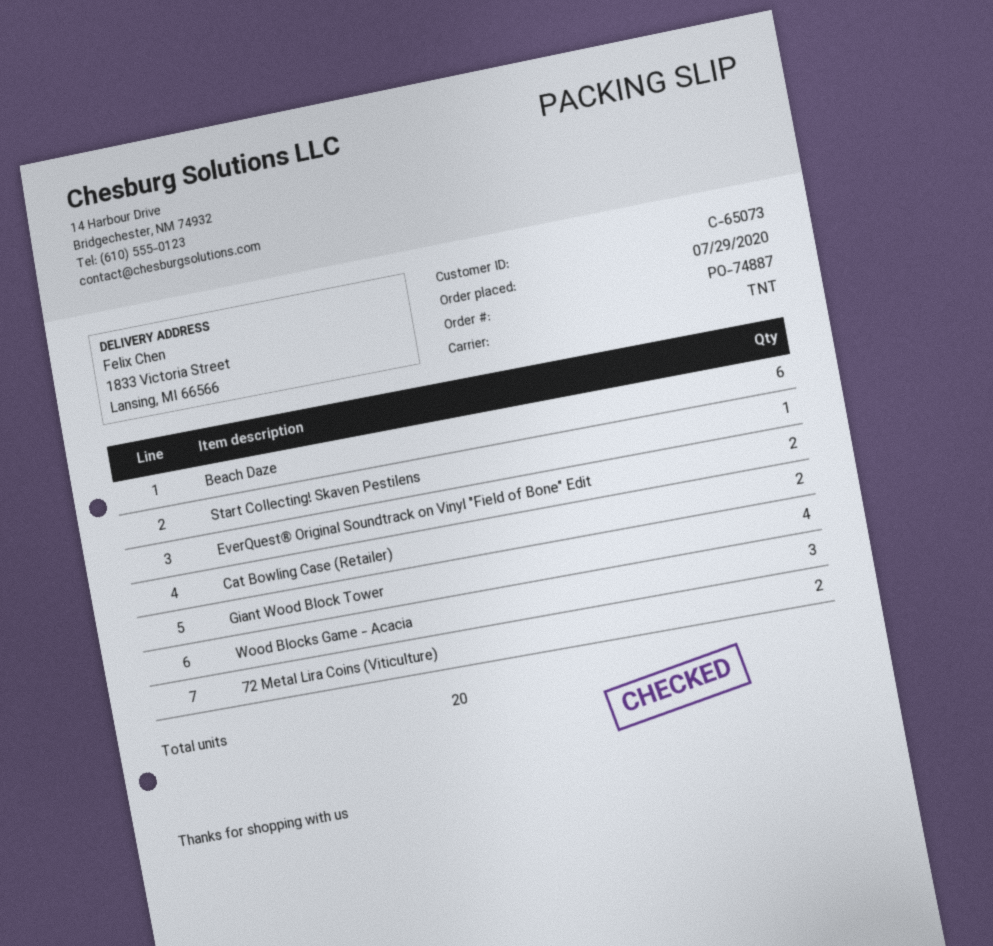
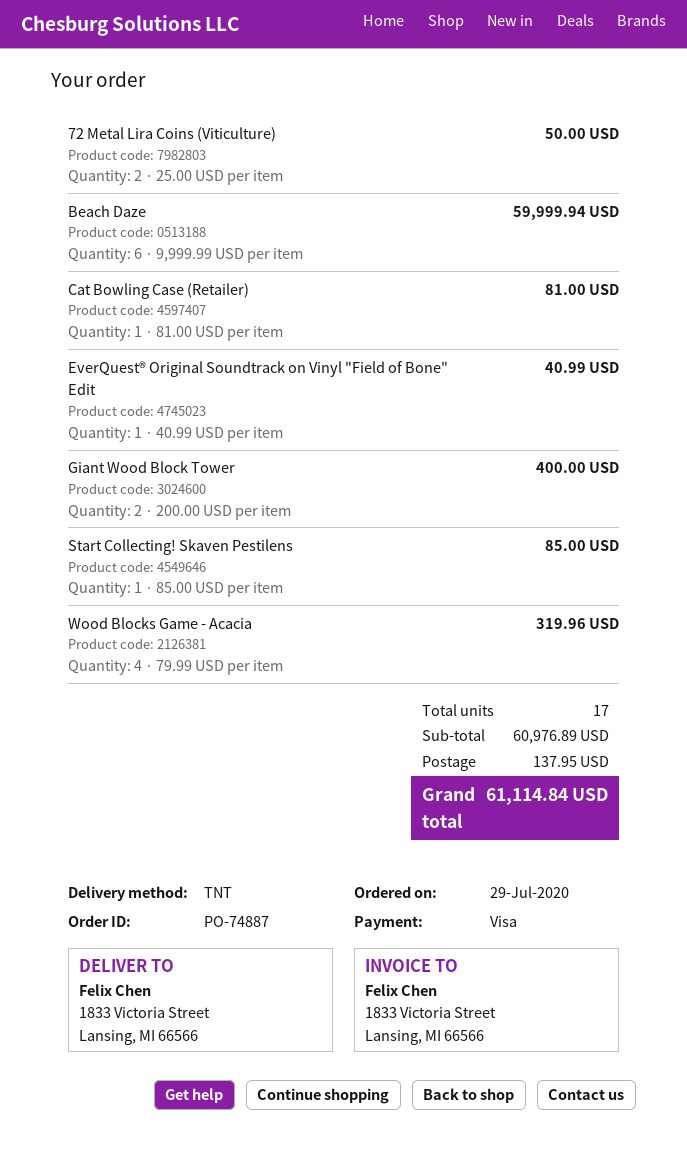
EverQuest® Original Soundtrack on Vinyl "Field of Bone" Edit: 2 -> 1
Cat Bowling Case (Retailer): 2 -> 1
Giant Wood Block Tower: 4 -> 2
Wood Blocks Game - Acacia: 3 -> 4
total quantity: 20 -> 17

